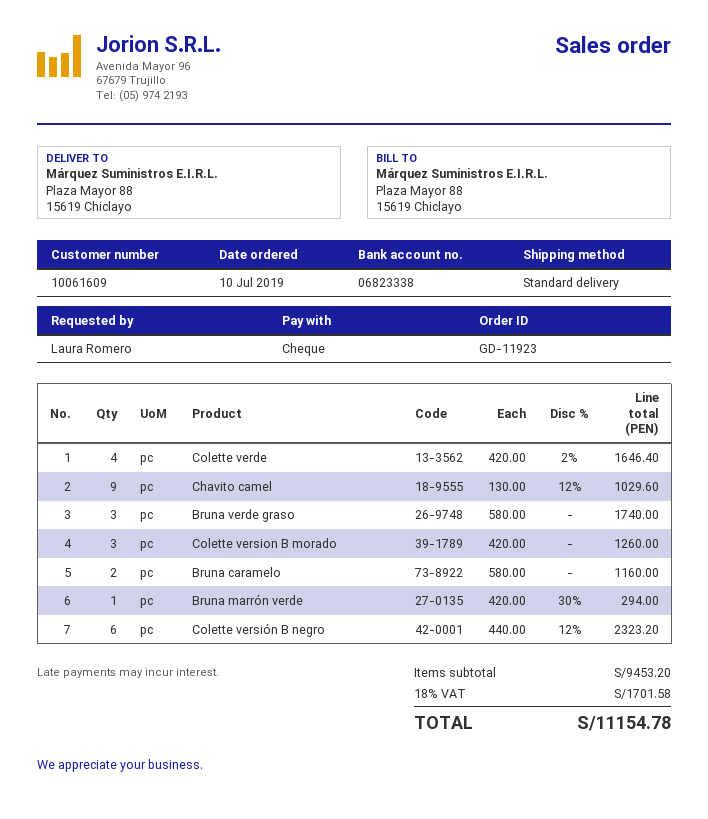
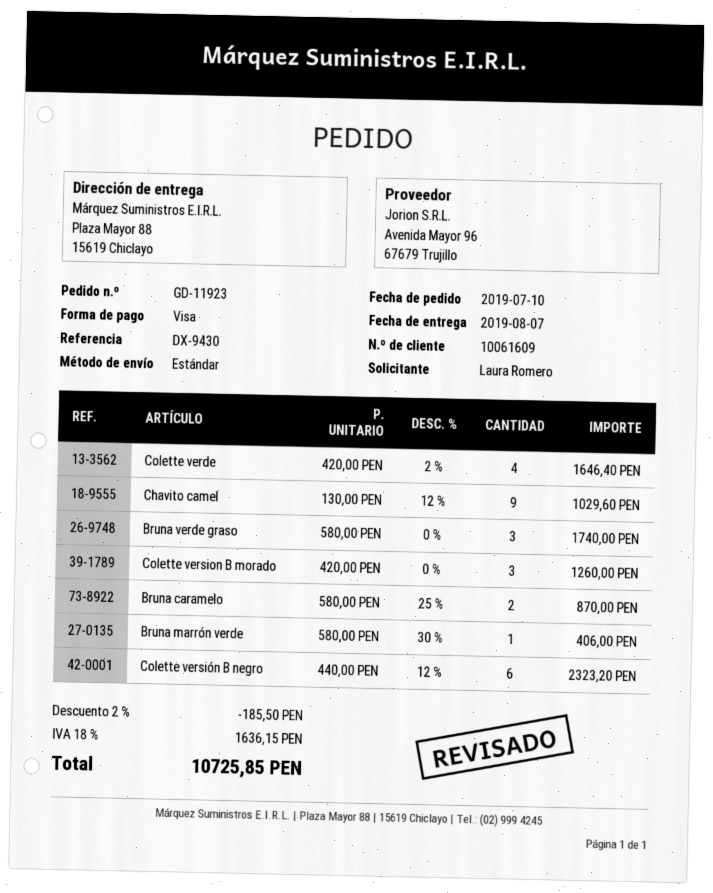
payment method: cheque -> Visa
Bruna caramelo: 2 x 580.00 = 1160.00 -> 2 x 580.00 - 25% = 870.00
Bruna marrón verde: 1 x 420.00 - 30% = 294.00 -> 1 x 580.00 - 30% = 406.00
discount: none -> 2% = 185.50
tax: 18% = 1701.58 -> 18% = 1636.15
total: 11154.78 -> 10725.85

